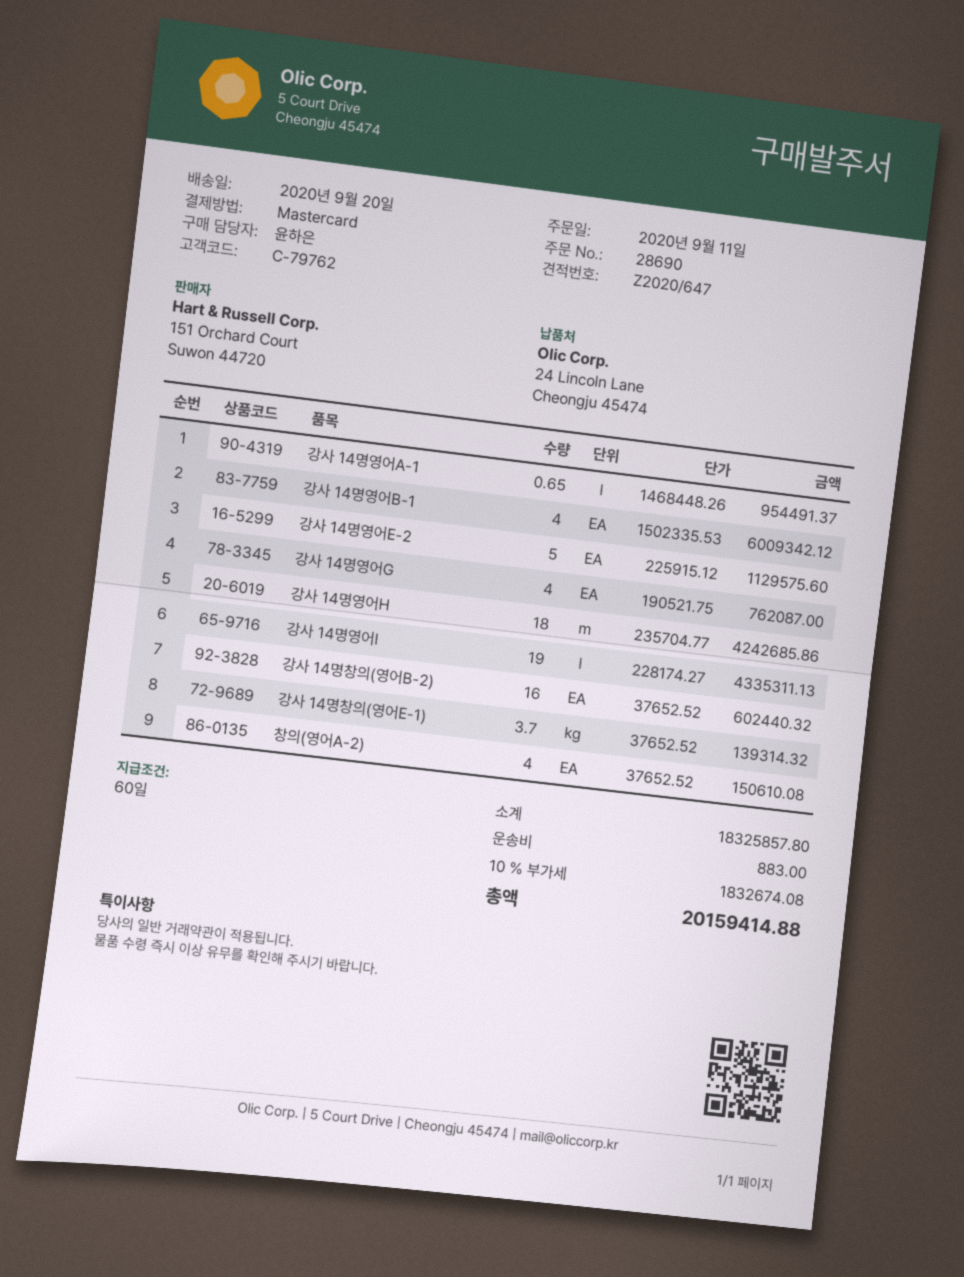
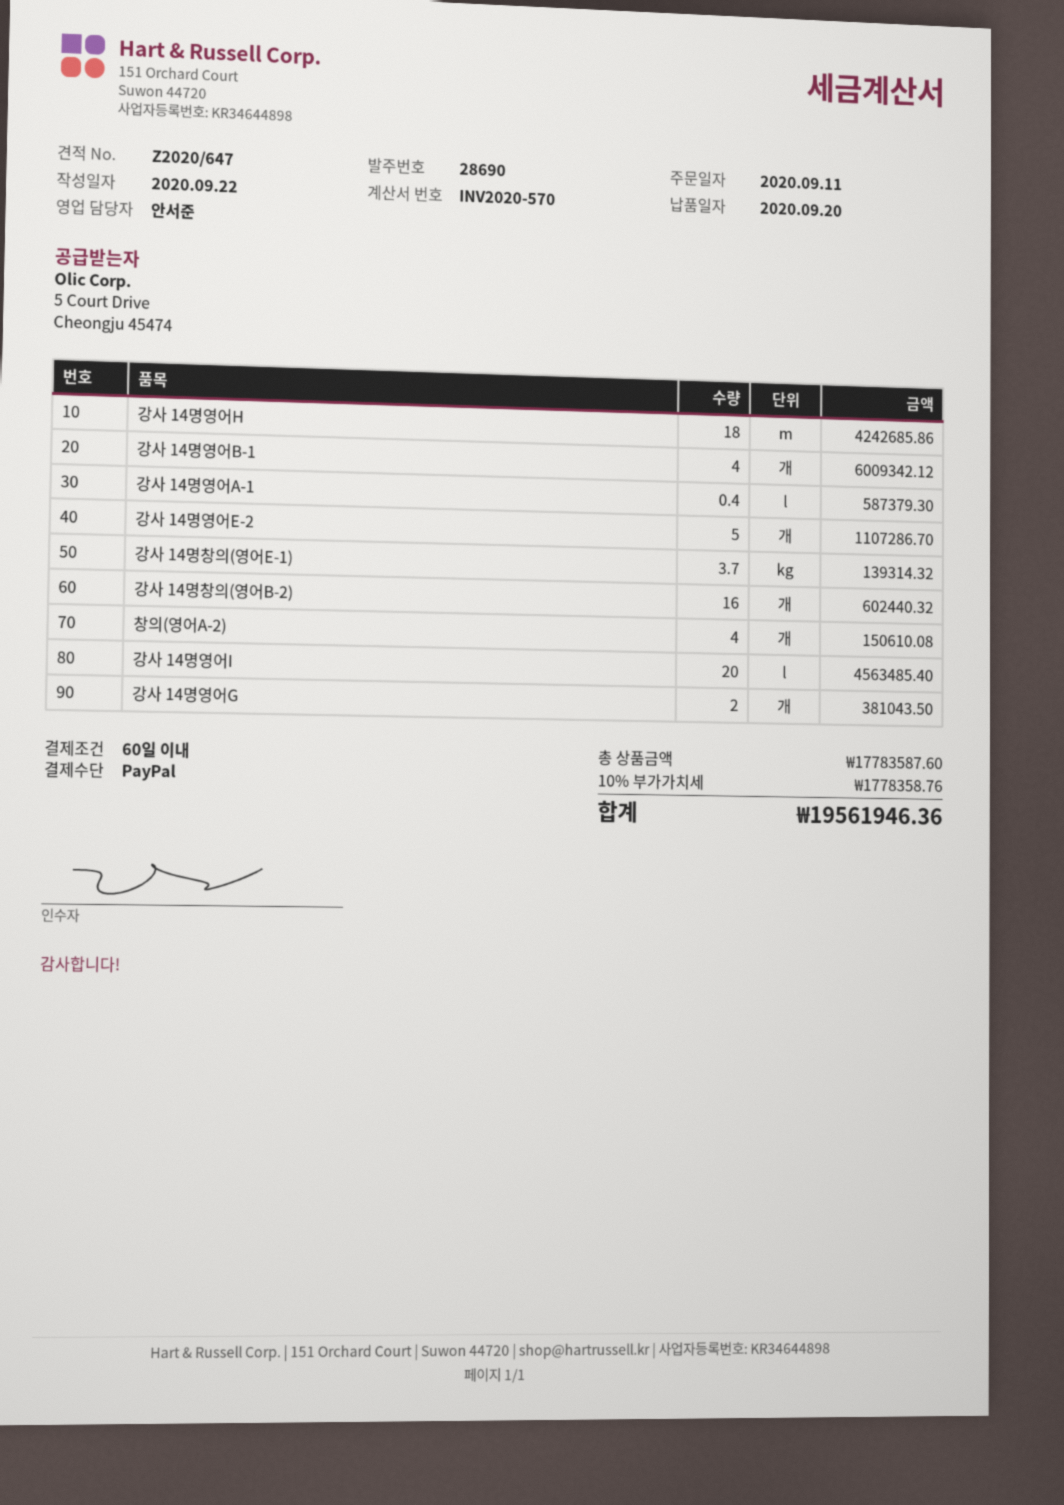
payment method: Mastercard -> PayPal
강사 14명영어A-1: 0.65 for 954491.37 -> 0.4 for 587379.30
강사 14명영어E-2: 5 for 1129575.60 -> 5 for 1107286.70
강사 14명영어G: 4 for 762087.00 -> 2 for 381043.50
강사 14명영어I: 19 for 4335311.13 -> 20 for 4563485.40
subtotal: 18325857.80 -> 17783587.60
shipping: 883.00 -> none
tax: 10% = 1832674.08 -> 10% = 1778358.76
total: 20159414.88 -> 19561946.36

